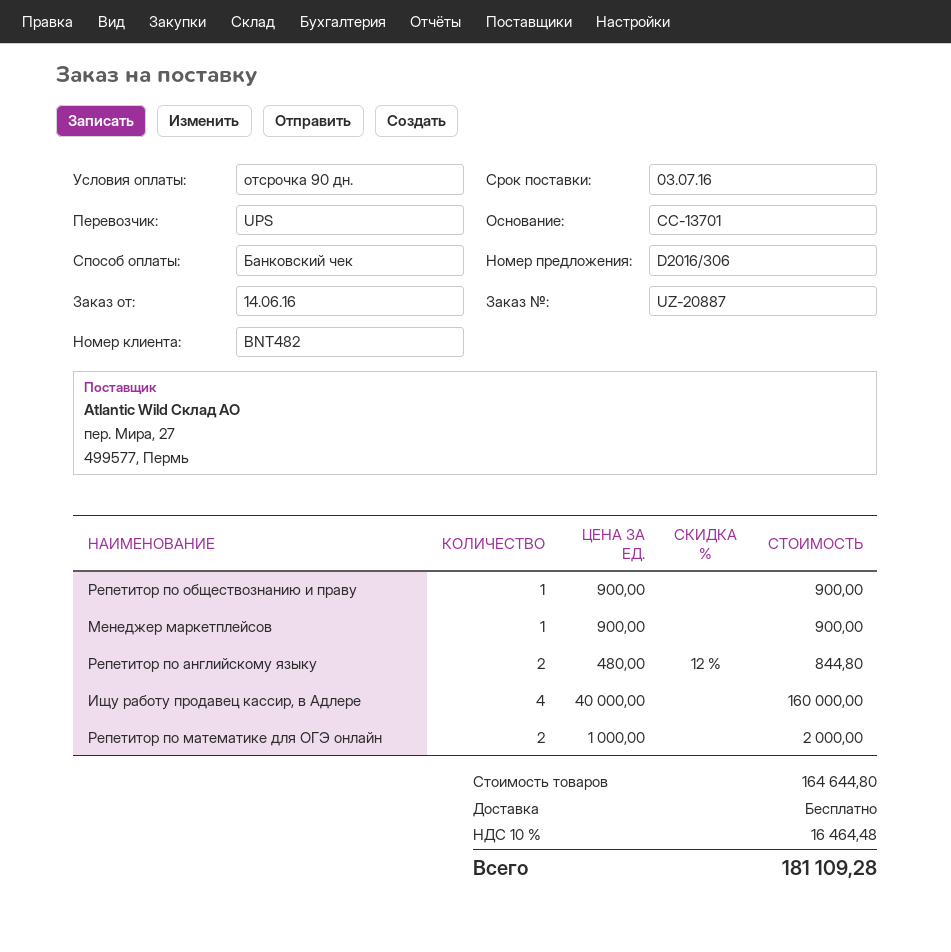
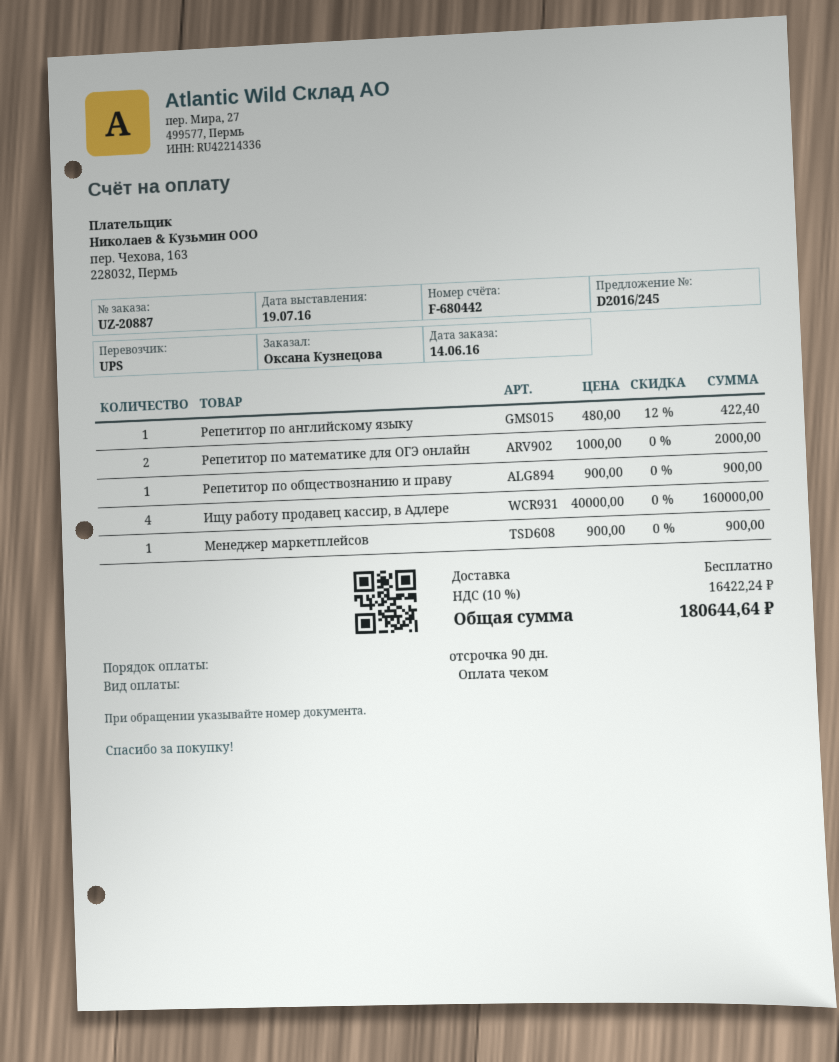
quote number: D2016/306 -> D2016/245
Репетитор по английскому языку: 2 x 480.00 - 12% = 844.80 -> 1 x 480.00 - 12% = 422.40
tax: 10% = 16464.48 -> 10% = 16422.24
total: 181109.28 -> 180644.64

